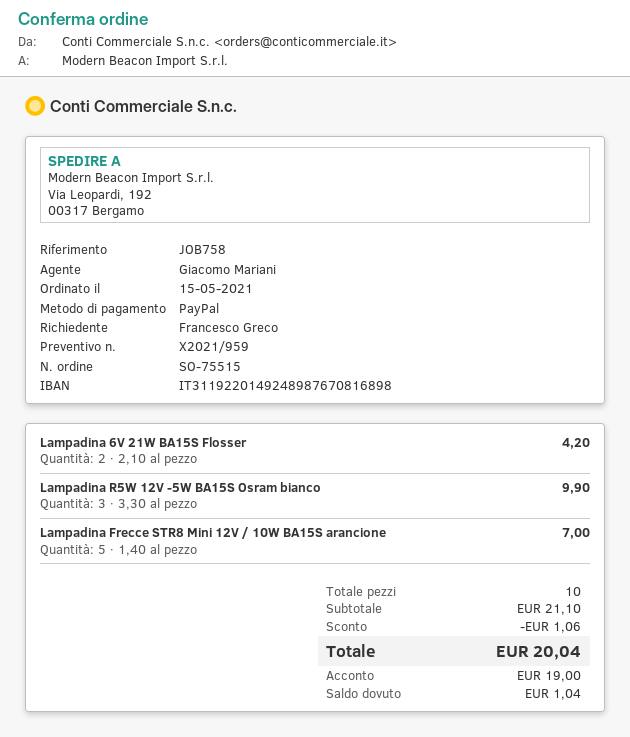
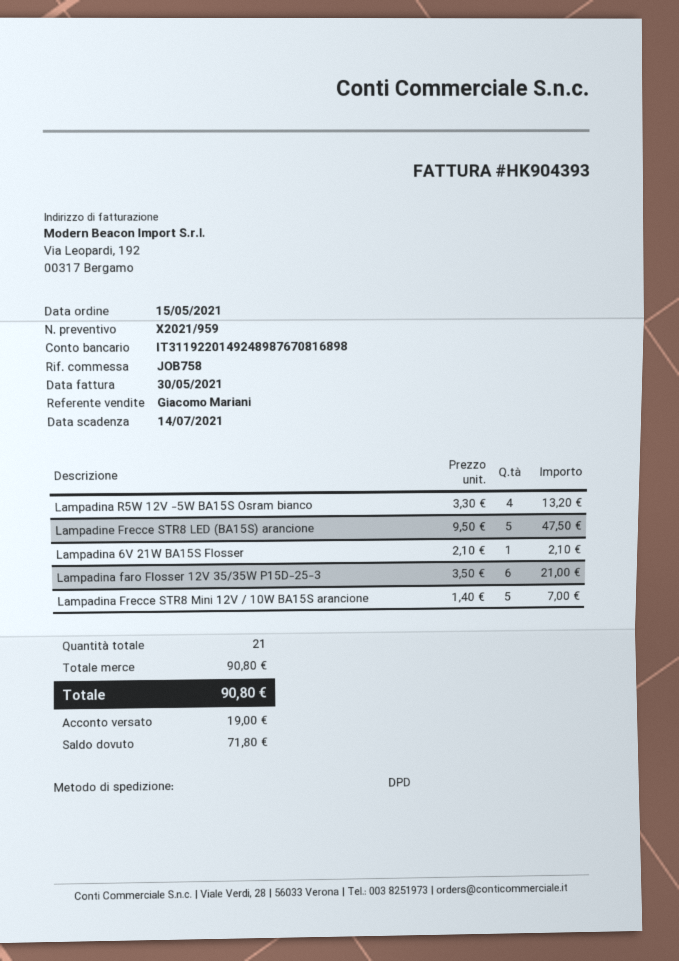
Lampadina 6V 21W BA15S Flosser: 2 x 2.10 = 4.20 -> 1 x 2.10 = 2.10
Lampadina R5W 12V -5W BA15S Osram bianco: 3 x 3.30 = 9.90 -> 4 x 3.30 = 13.20
Lampadine Frecce STR8 LED (BA15S) arancione: none -> 5 x 9.50 = 47.50
Lampadina faro Flosser 12V 35/35W P15D-25-3: none -> 6 x 3.50 = 21.00
total quantity: 10 -> 21
subtotal: 21.10 -> 90.80
discount: 1.06 -> none
total: 20.04 -> 90.80
balance: 1.04 -> 71.80

